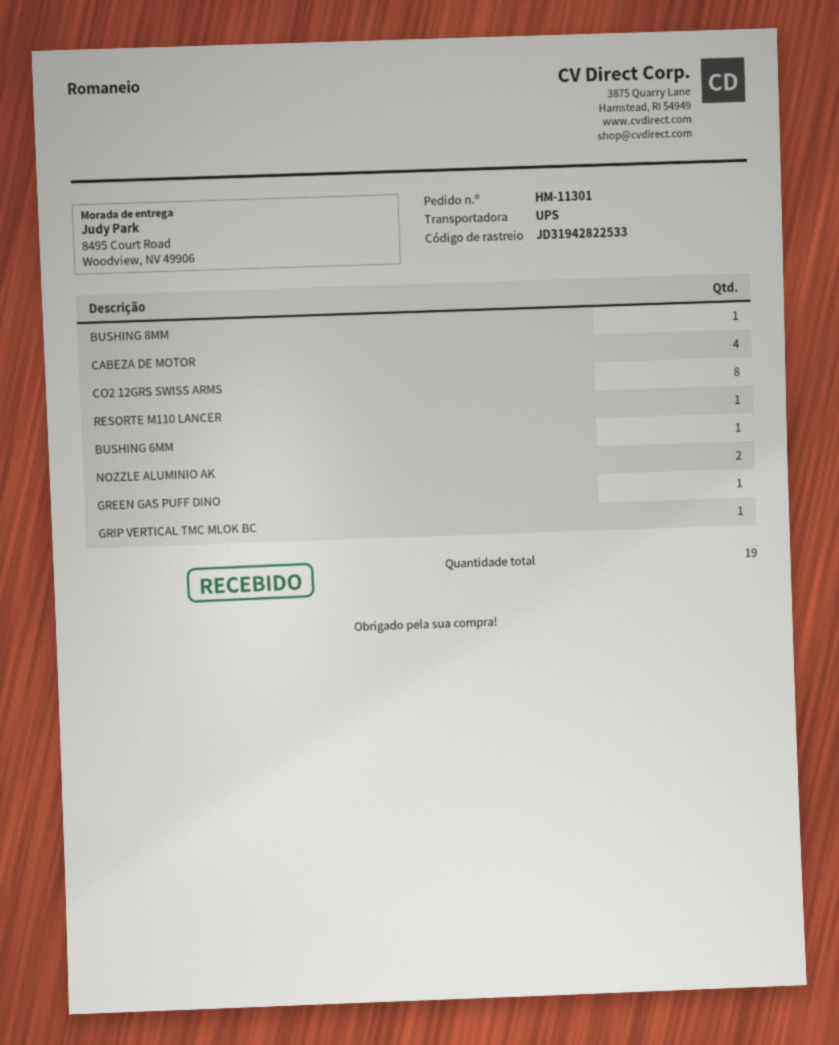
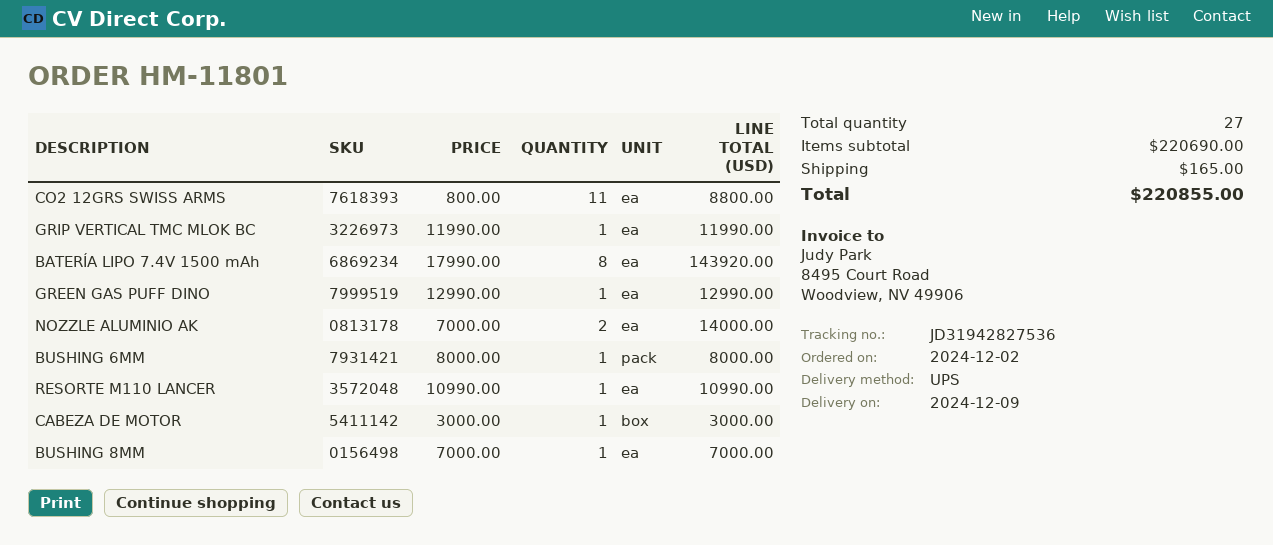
order number: HM-11301 -> HM-11801
tracking number: JD31942822533 -> JD31942827536
CABEZA DE MOTOR: 4 -> 1
CO2 12GRS SWISS ARMS: 8 -> 11
BATERÍA LIPO 7.4V 1500 mAh: none -> 8
total quantity: 19 -> 27

